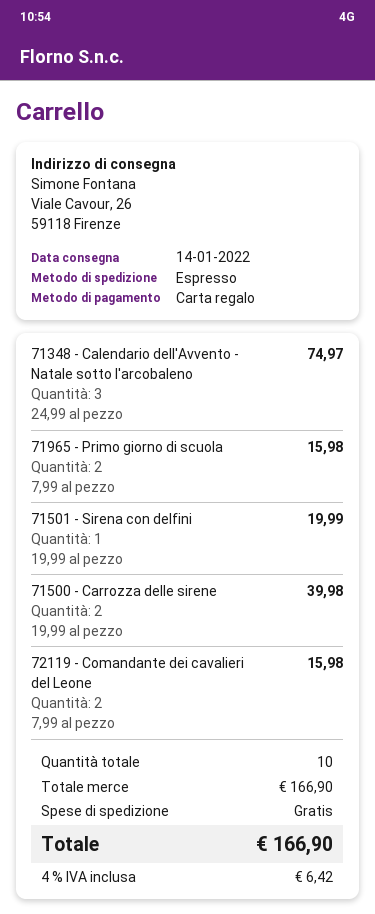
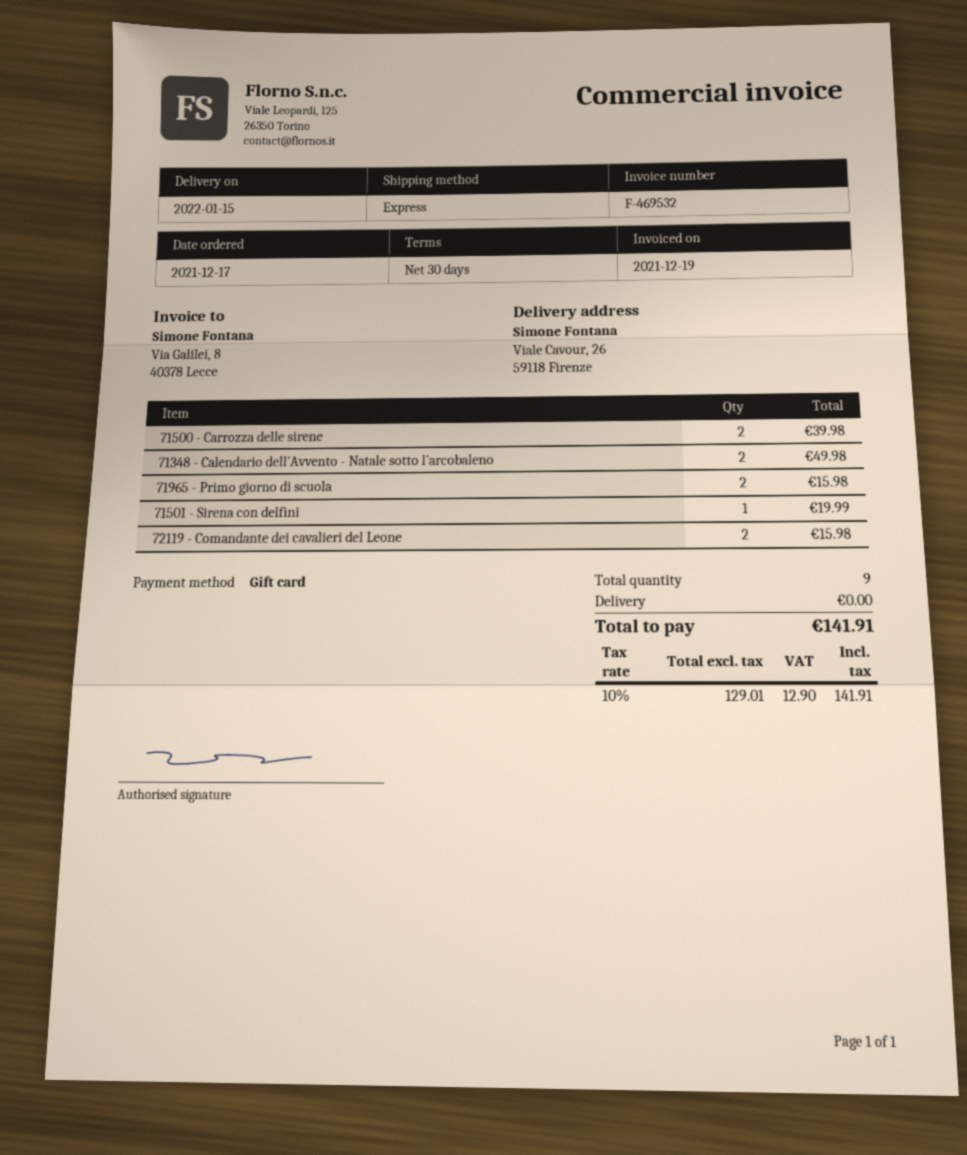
delivery date: 2022-01-14 -> 2022-01-15
71348 - Calendario dell'Avvento - Natale sotto l'arcobaleno: 3 for 74.97 -> 2 for 49.98
total quantity: 10 -> 9
tax: 4% = 6.42 -> 10% = 12.90
total: 166.90 -> 141.91

